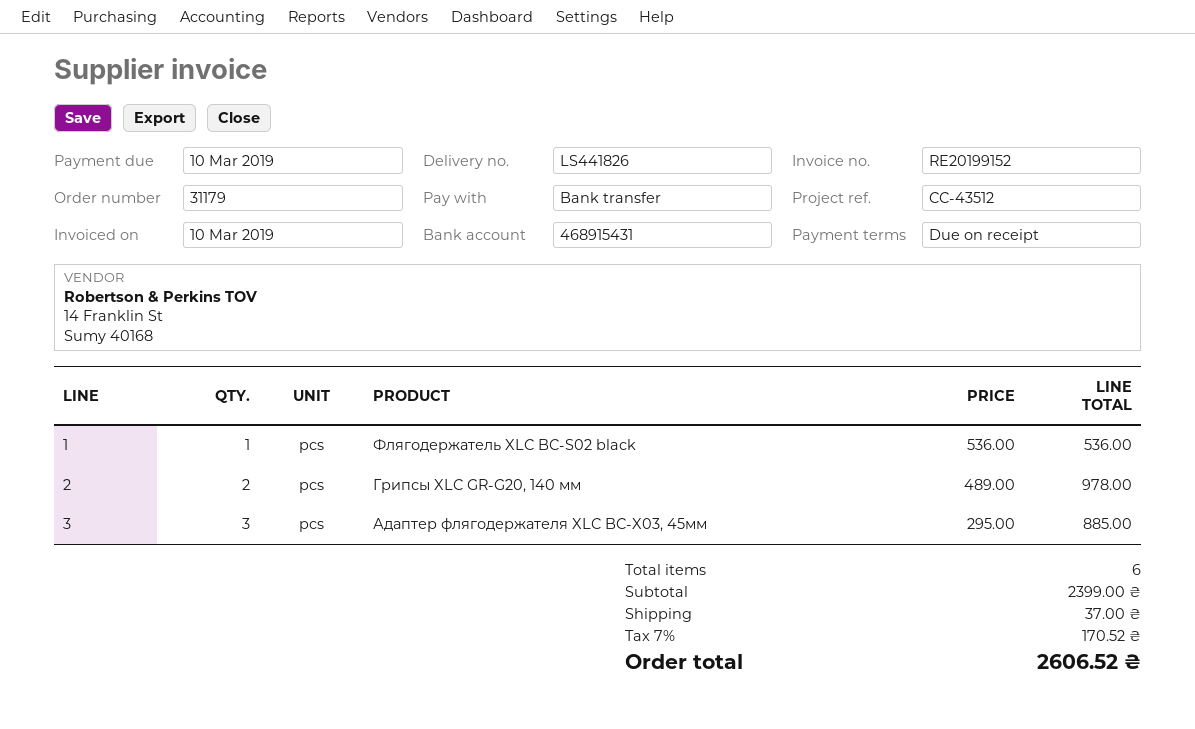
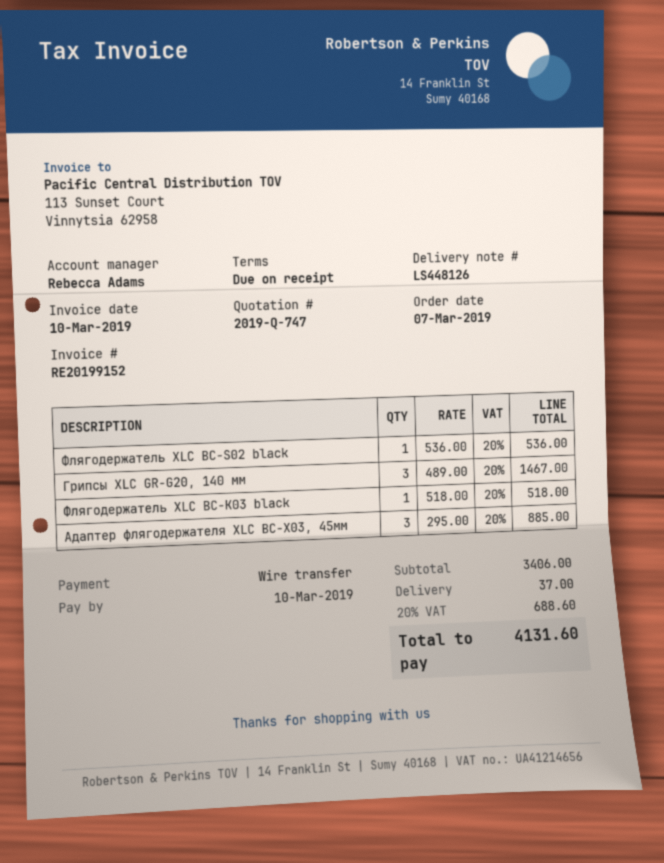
delivery note number: LS441826 -> LS448126
Грипсы XLC GR-G20, 140 мм: 2 x 489.00 = 978.00 -> 3 x 489.00 = 1467.00
Флягодержатель XLC BC-K03 black: none -> 1 x 518.00 = 518.00
subtotal: 2399.00 -> 3406.00
tax: 7% = 170.52 -> 20% = 688.60
total: 2606.52 -> 4131.60

